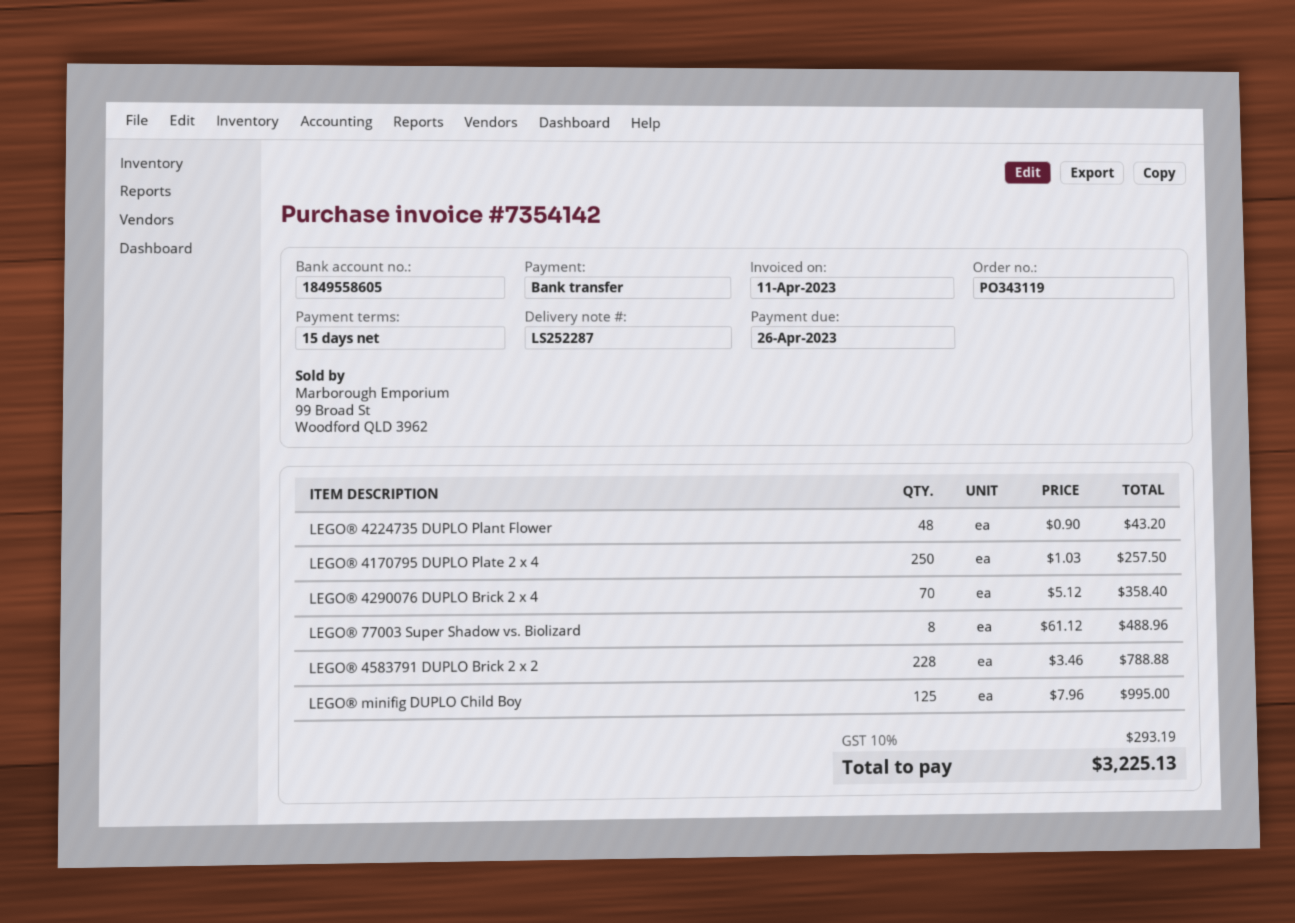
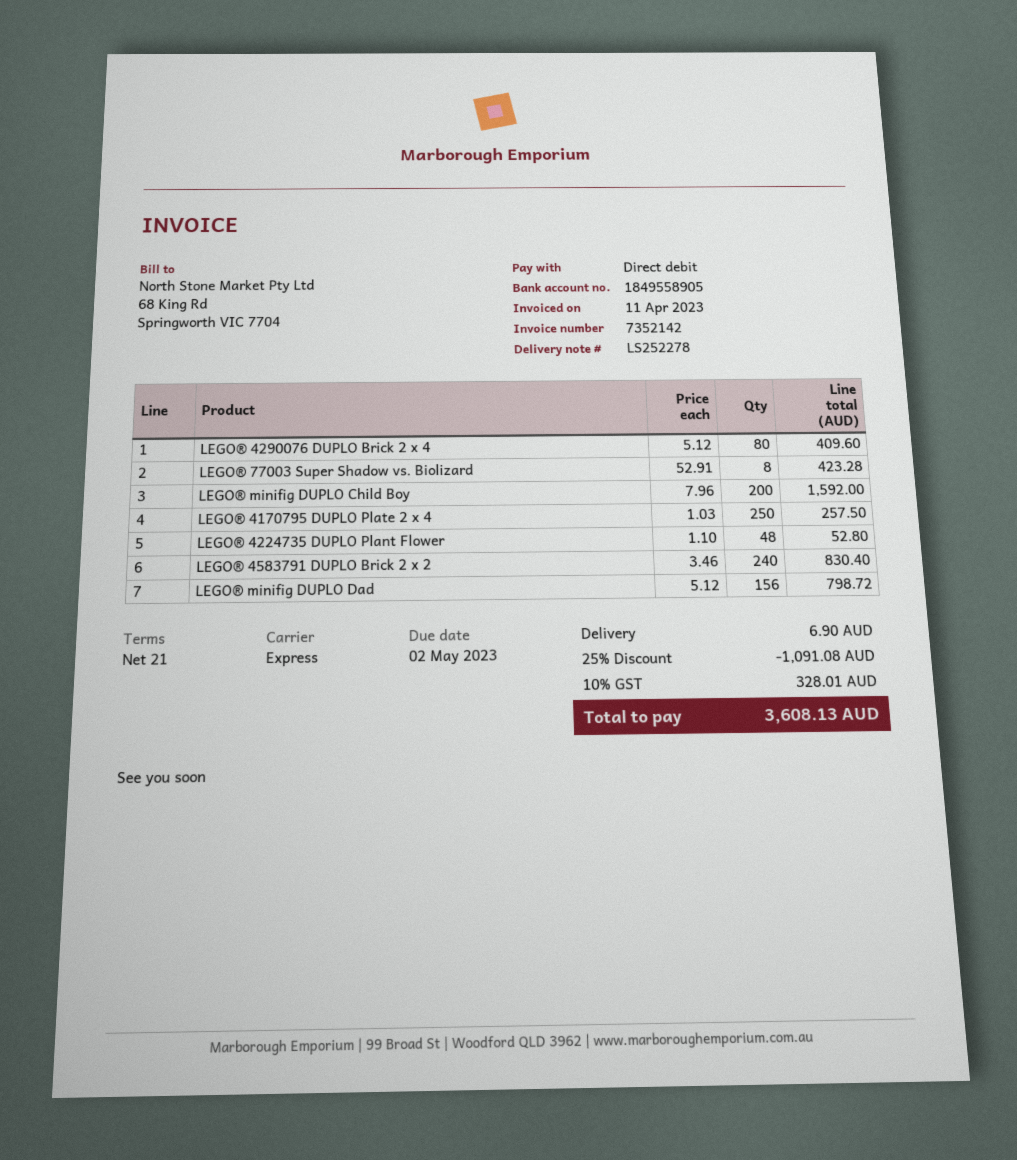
delivery note number: LS252287 -> LS252278
invoice number: 7354142 -> 7352142
payment terms: 15 days -> 21 days
due date: 2023-04-26 -> 2023-05-02
payment method: bank transfer -> direct debit
bank account: 1849558605 -> 1849558905
LEGO® 4224735 DUPLO Plant Flower: 48 x 0.90 = 43.20 -> 48 x 1.10 = 52.80
LEGO® 4290076 DUPLO Brick 2 x 4: 70 x 5.12 = 358.40 -> 80 x 5.12 = 409.60
LEGO® 77003 Super Shadow vs. Biolizard: 8 x 61.12 = 488.96 -> 8 x 52.91 = 423.28
LEGO® 4583791 DUPLO Brick 2 x 2: 228 x 3.46 = 788.88 -> 240 x 3.46 = 830.40
LEGO® minifig DUPLO Child Boy: 125 x 7.96 = 995.00 -> 200 x 7.96 = 1592.00
LEGO® minifig DUPLO Dad: none -> 156 x 5.12 = 798.72
discount: none -> 25% = 1091.08
shipping: none -> 6.90
tax: 10% = 293.19 -> 10% = 328.01
total: 3225.13 -> 3608.13

